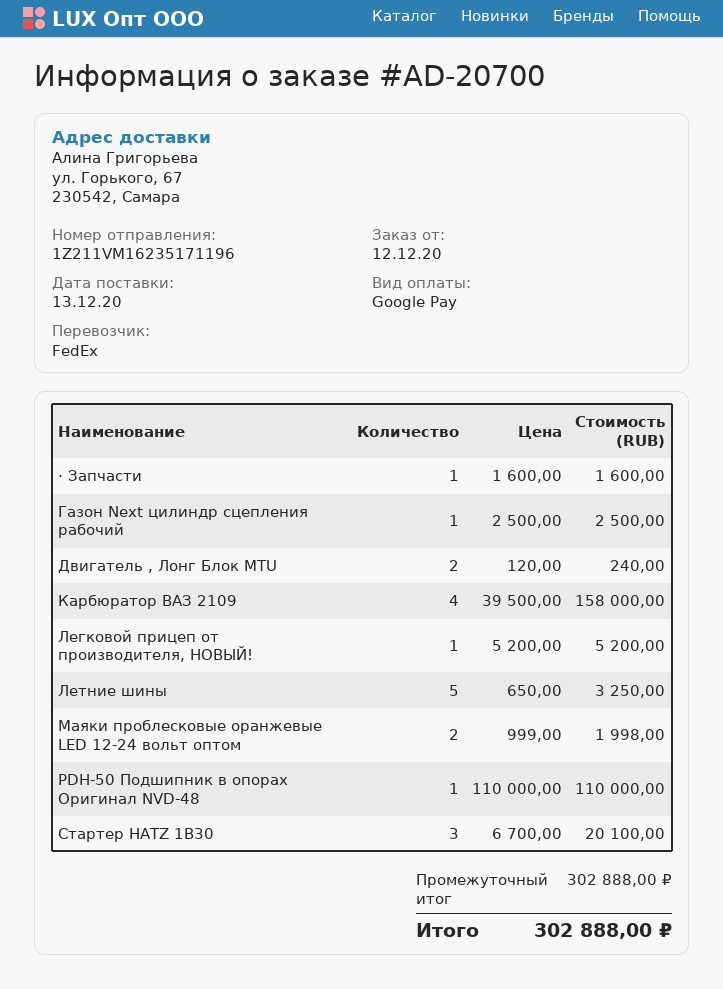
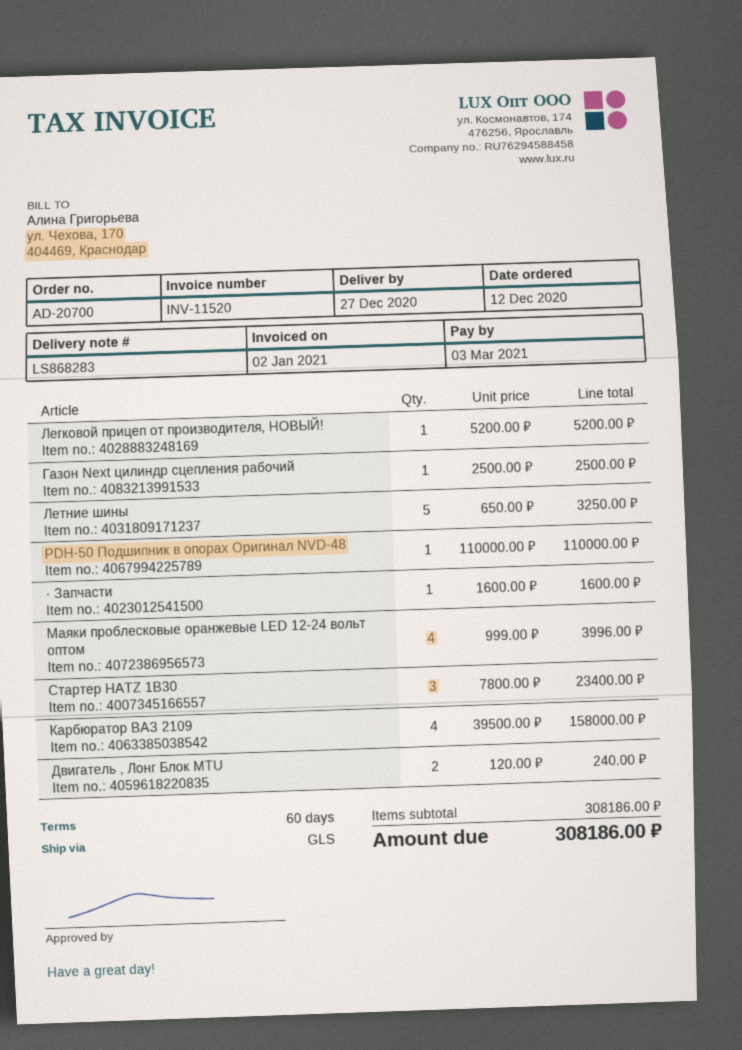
delivery date: 2020-12-13 -> 2020-12-27
shipping method: FedEx -> GLS
Маяки проблесковые оранжевые LED 12-24 вольт оптом: 2 x 999.00 = 1998.00 -> 4 x 999.00 = 3996.00
Стартер HATZ 1B30: 3 x 6700.00 = 20100.00 -> 3 x 7800.00 = 23400.00
subtotal: 302888.00 -> 308186.00
total: 302888.00 -> 308186.00

